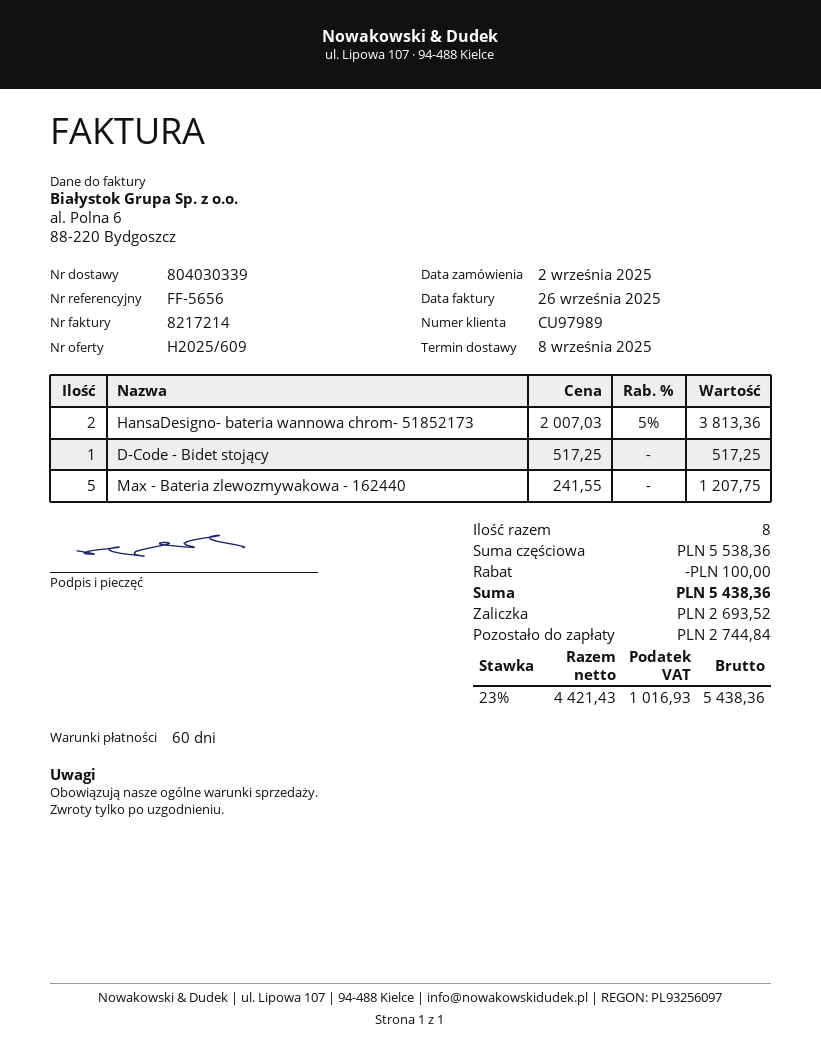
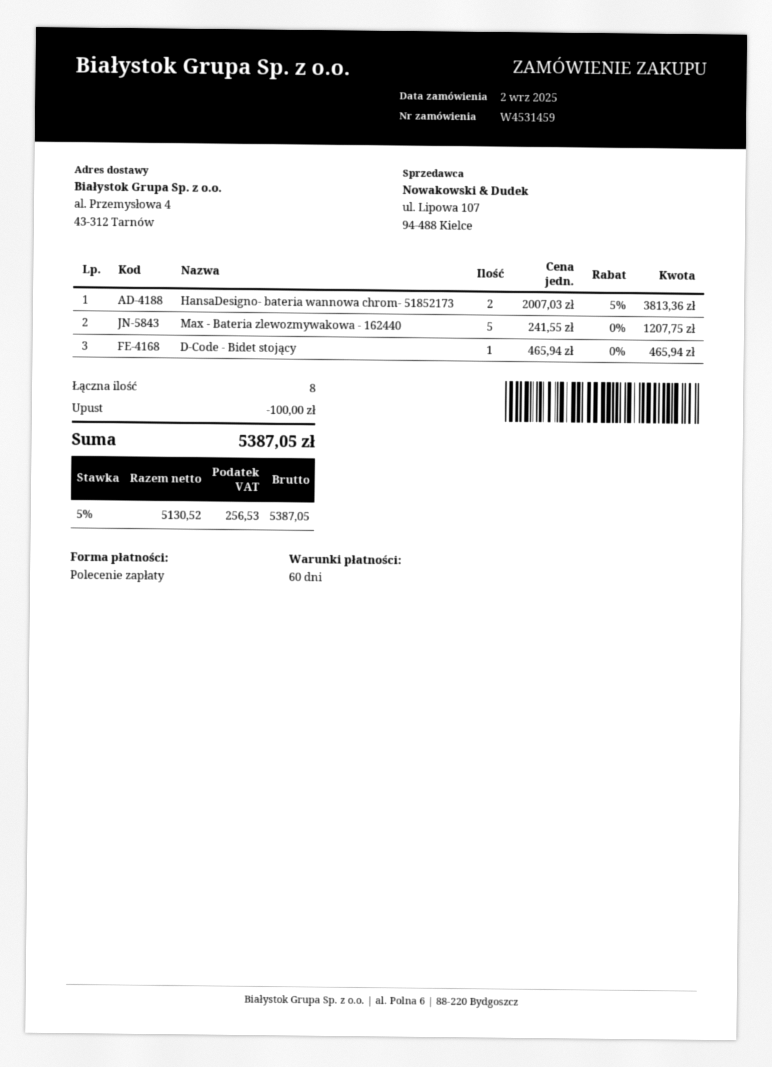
D-Code - Bidet stojący: 1 x 517.25 = 517.25 -> 1 x 465.94 = 465.94
net: 4421.43 -> 5130.52
tax: 23% = 1016.93 -> 5% = 256.53
total: 5438.36 -> 5387.05

